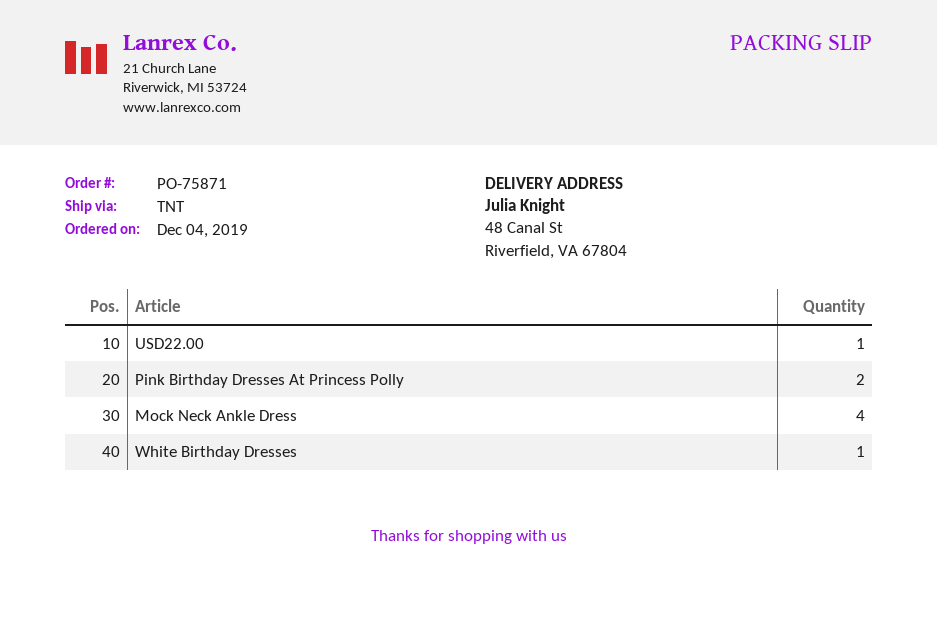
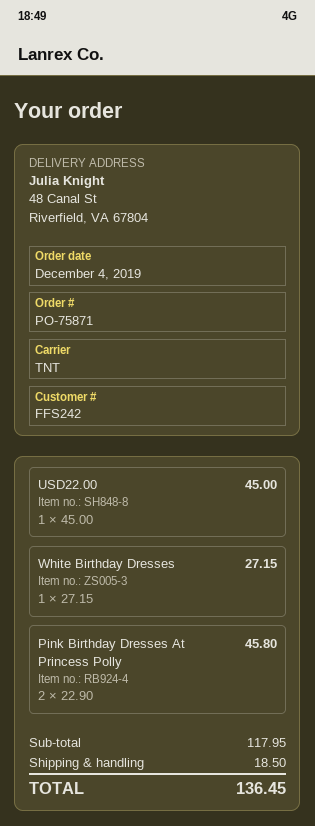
Mock Neck Ankle Dress: 4 -> none

